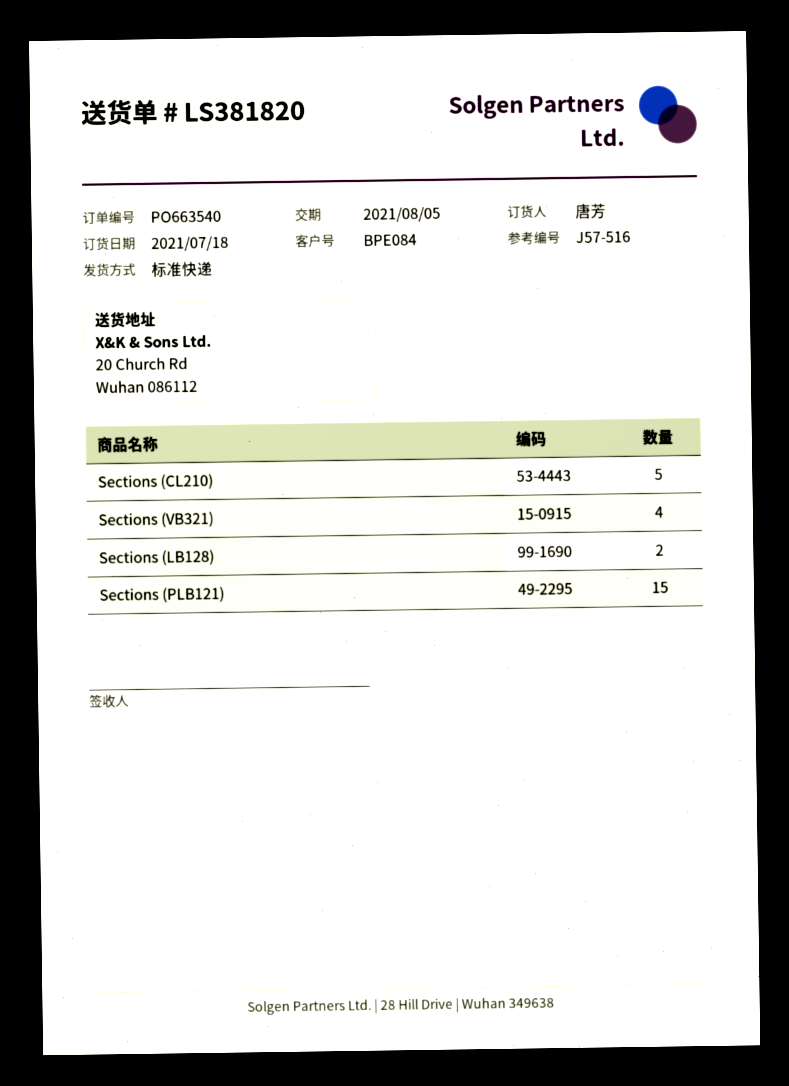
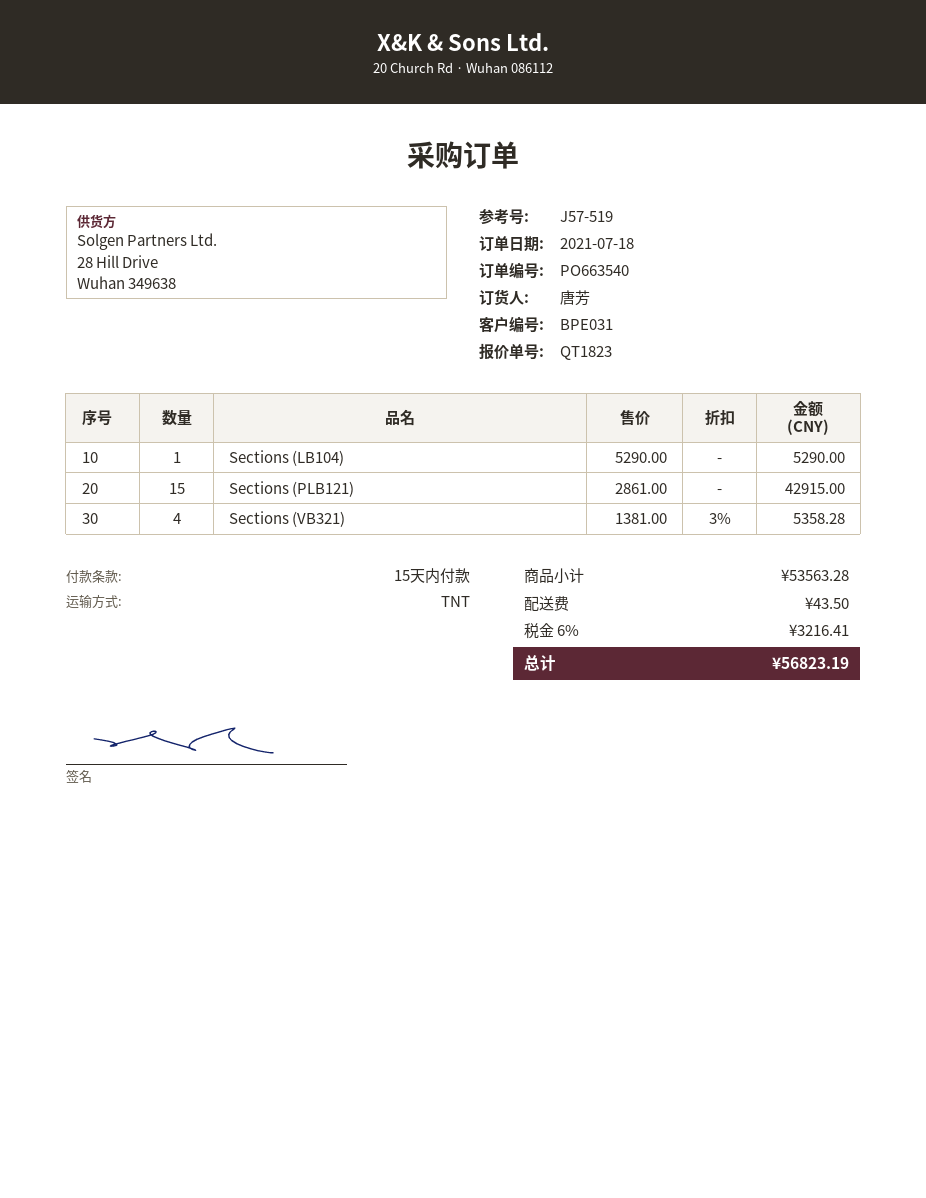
customer number: BPE084 -> BPE031
reference: J57-516 -> J57-519
shipping method: standard -> TNT
Sections (CL210): 5 -> none
Sections (LB128): 2 -> none
Sections (LB104): none -> 1

